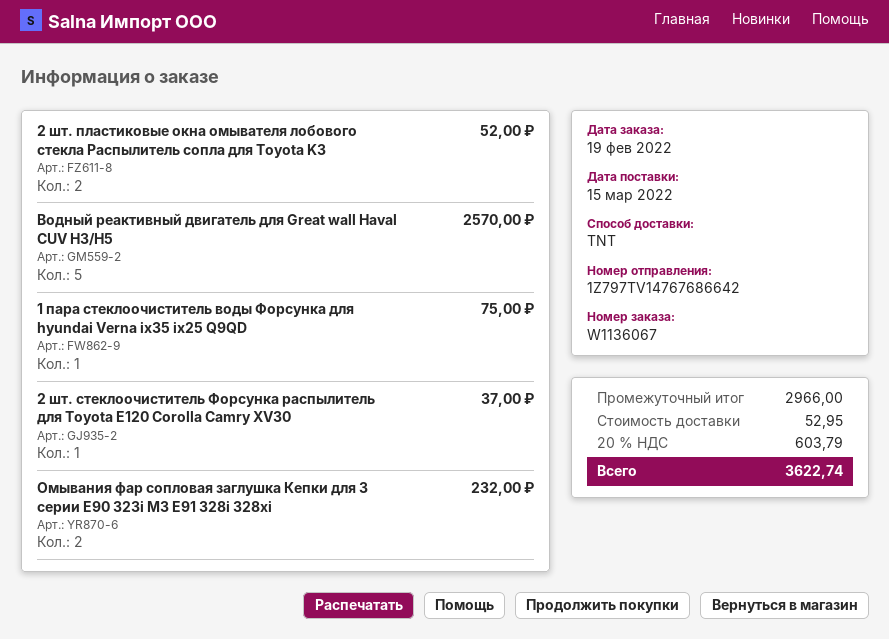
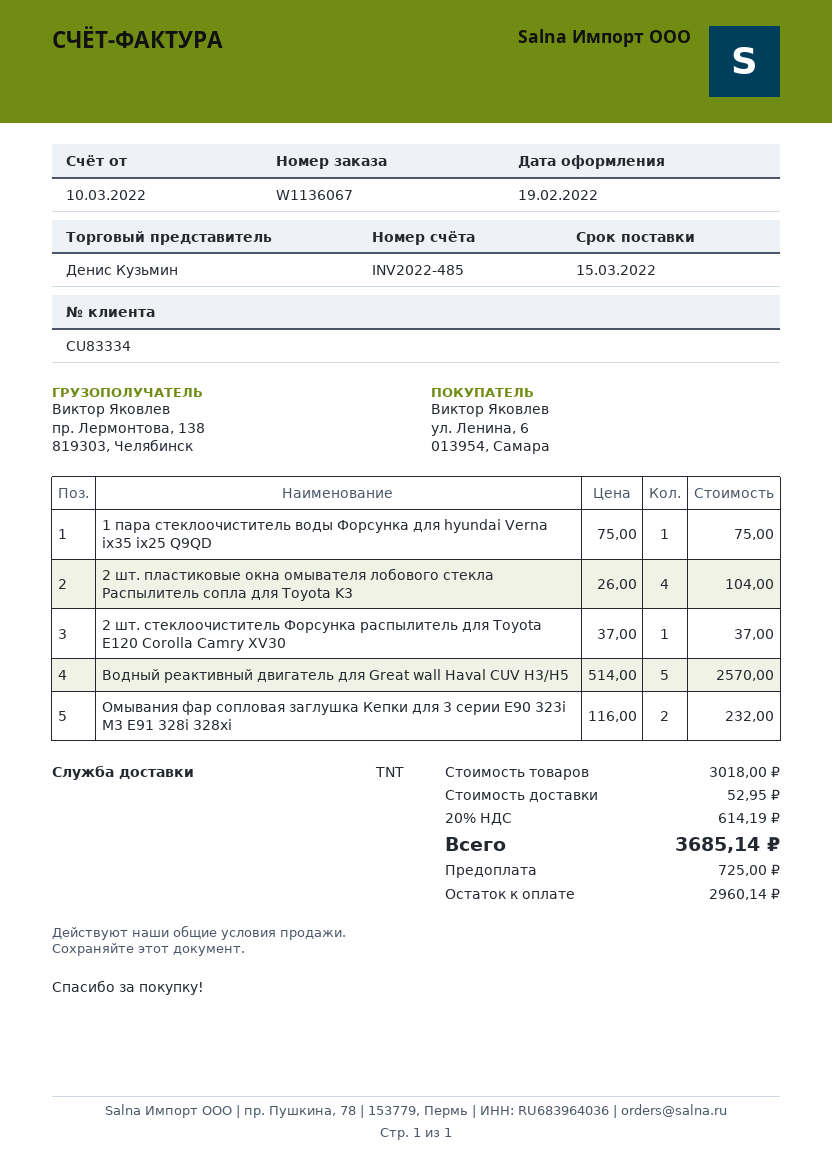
2 шт. пластиковые окна омывателя лобового стекла Распылитель сопла для Toyota K3: 2 for 52.00 -> 4 for 104.00
subtotal: 2966.00 -> 3018.00
tax: 20% = 603.79 -> 20% = 614.19
total: 3622.74 -> 3685.14

